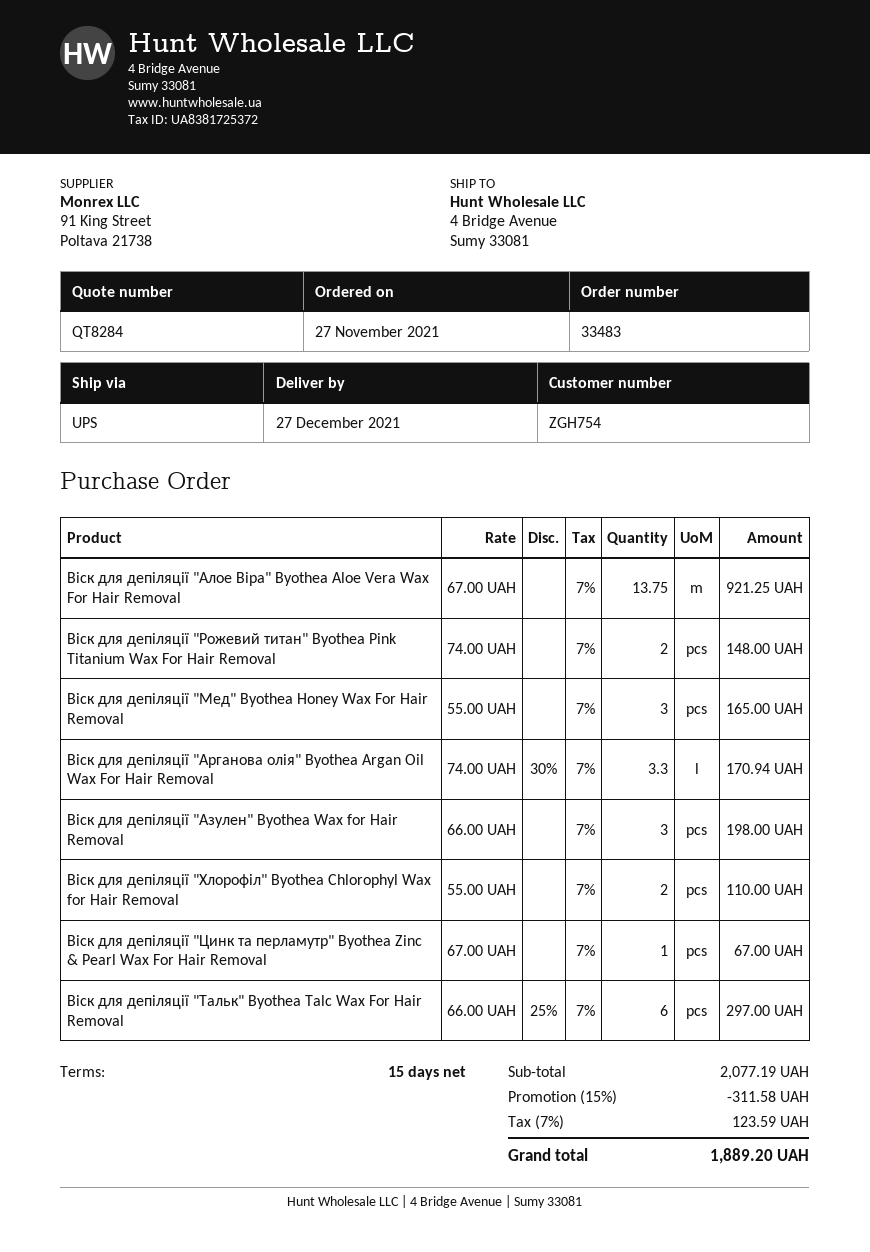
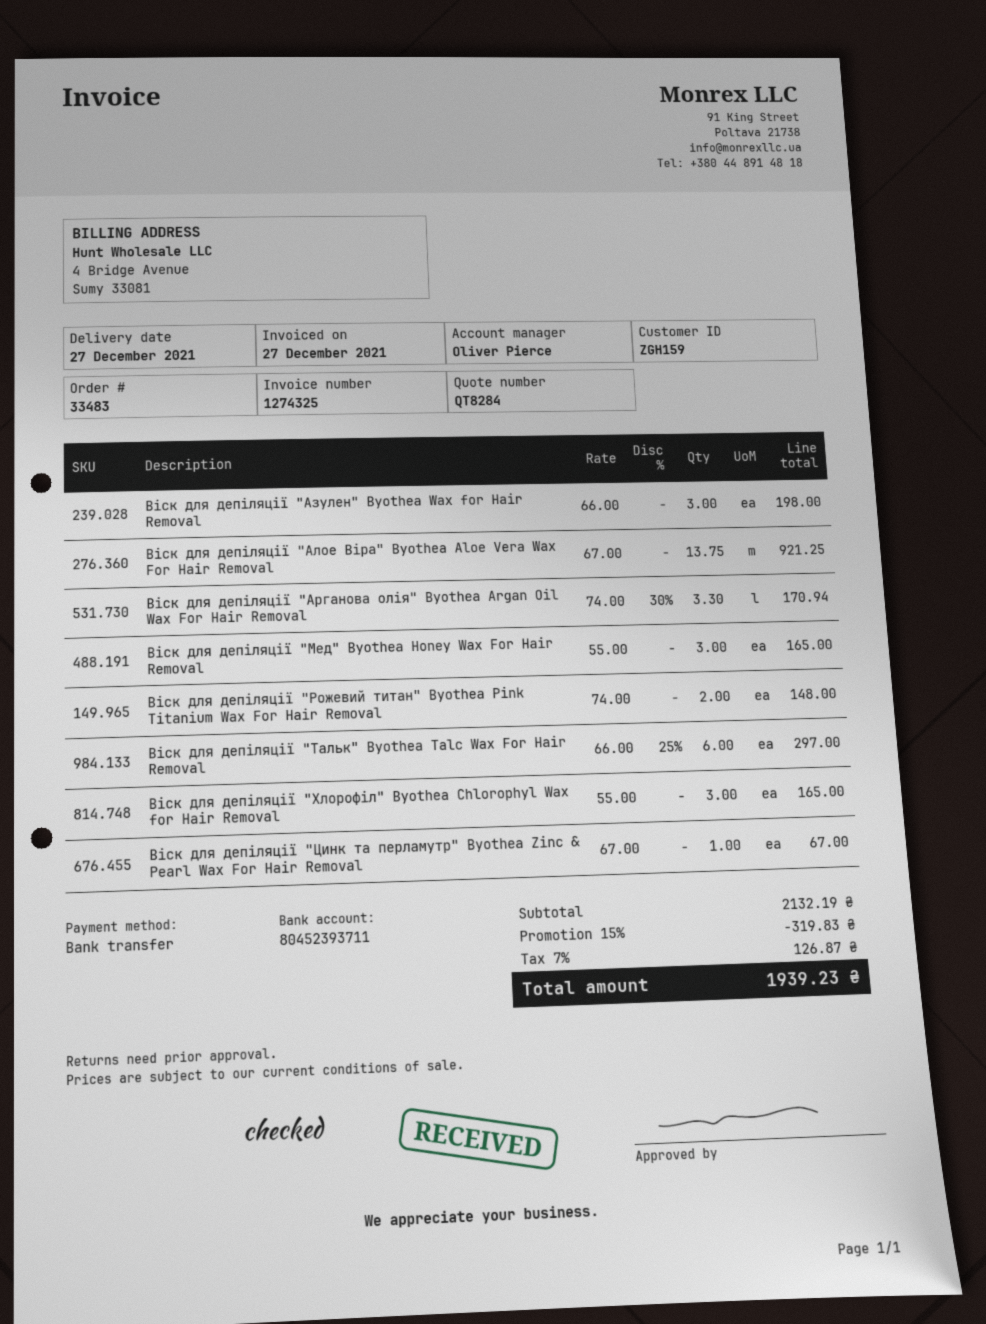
customer number: ZGH754 -> ZGH159
Віск для депіляції "Хлорофіл" Byothea Chlorophyl Wax for Hair Removal: 2 x 55.00 = 110.00 -> 3 x 55.00 = 165.00
subtotal: 2077.19 -> 2132.19
discount: 15% = 311.58 -> 15% = 319.83
tax: 7% = 123.59 -> 7% = 126.87
total: 1889.20 -> 1939.23

